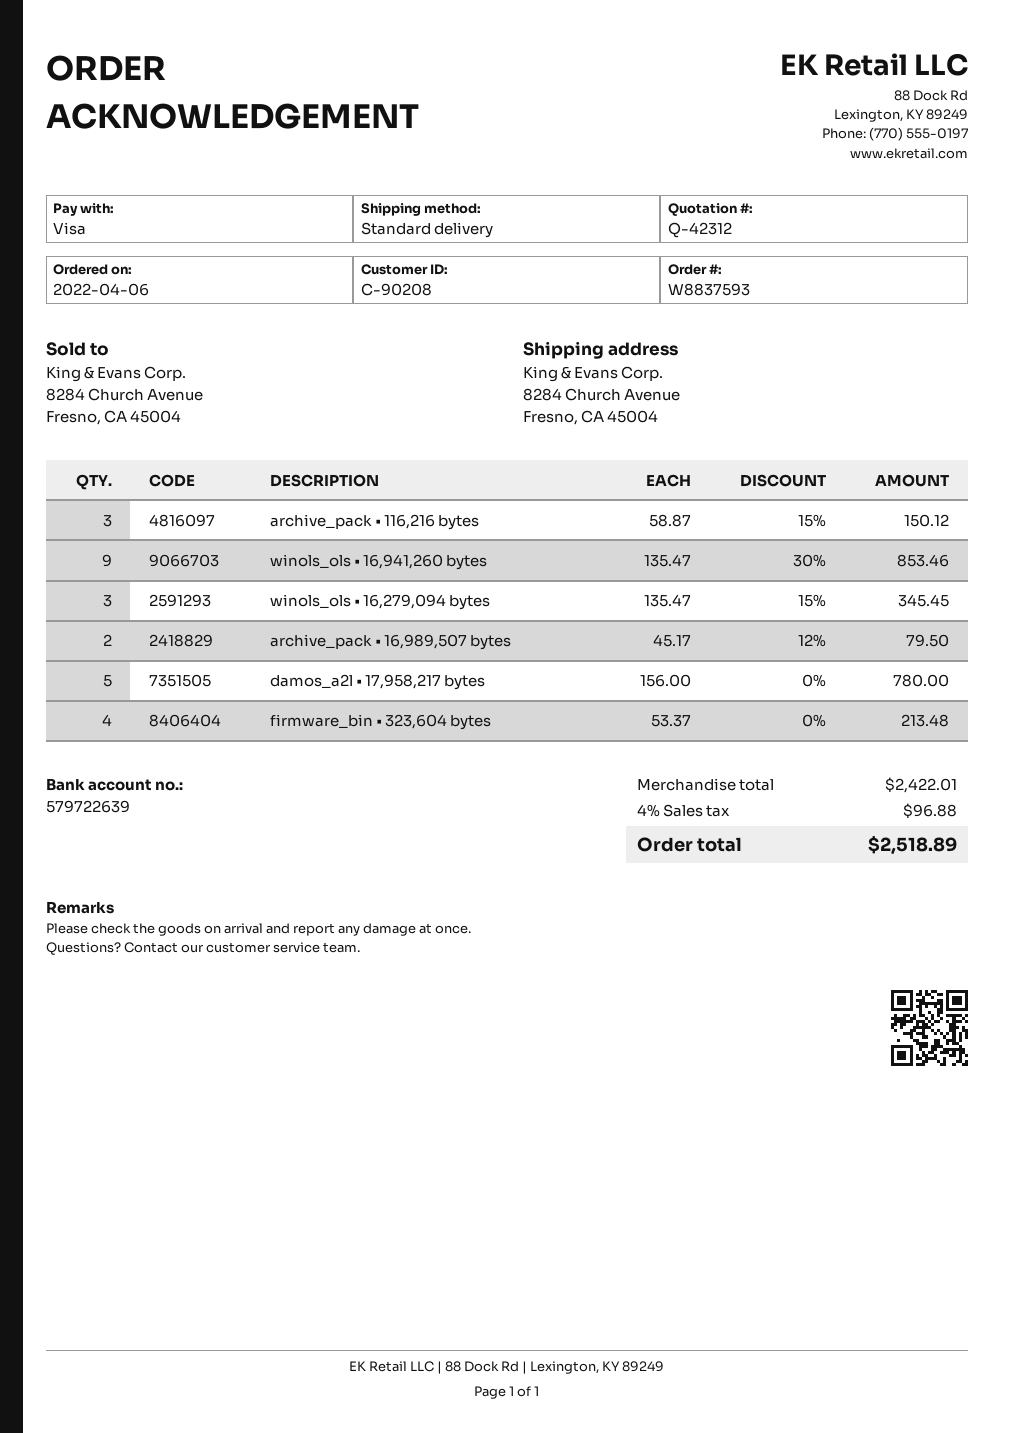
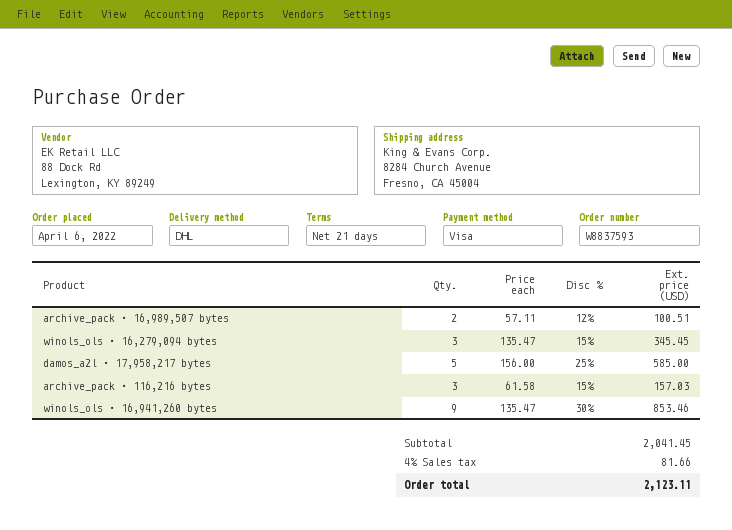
shipping method: standard -> DHL
archive_pack • 116,216 bytes: 3 x 58.87 - 15% = 150.12 -> 3 x 61.58 - 15% = 157.03
archive_pack • 16,989,507 bytes: 2 x 45.17 - 12% = 79.50 -> 2 x 57.11 - 12% = 100.51
damos_a2l • 17,958,217 bytes: 5 x 156.00 = 780.00 -> 5 x 156.00 - 25% = 585.00
firmware_bin • 323,604 bytes: 4 x 53.37 = 213.48 -> none
subtotal: 2422.01 -> 2041.45
tax: 4% = 96.88 -> 4% = 81.66
total: 2518.89 -> 2123.11

